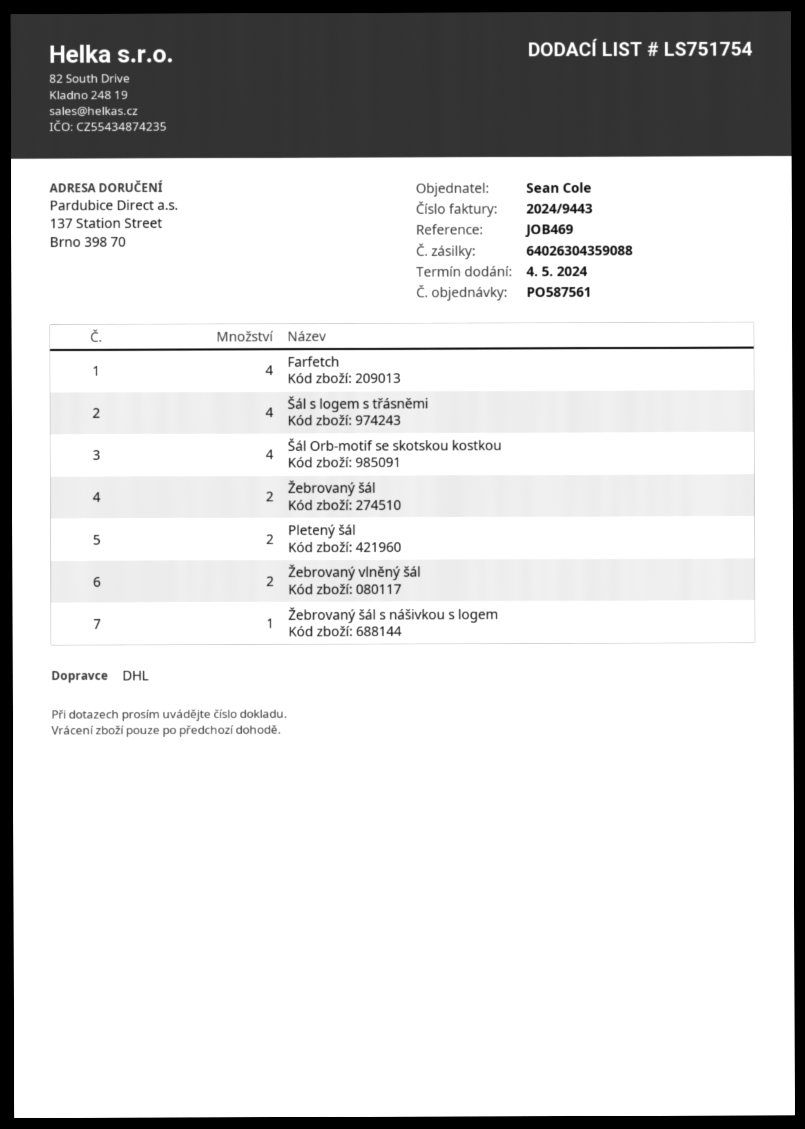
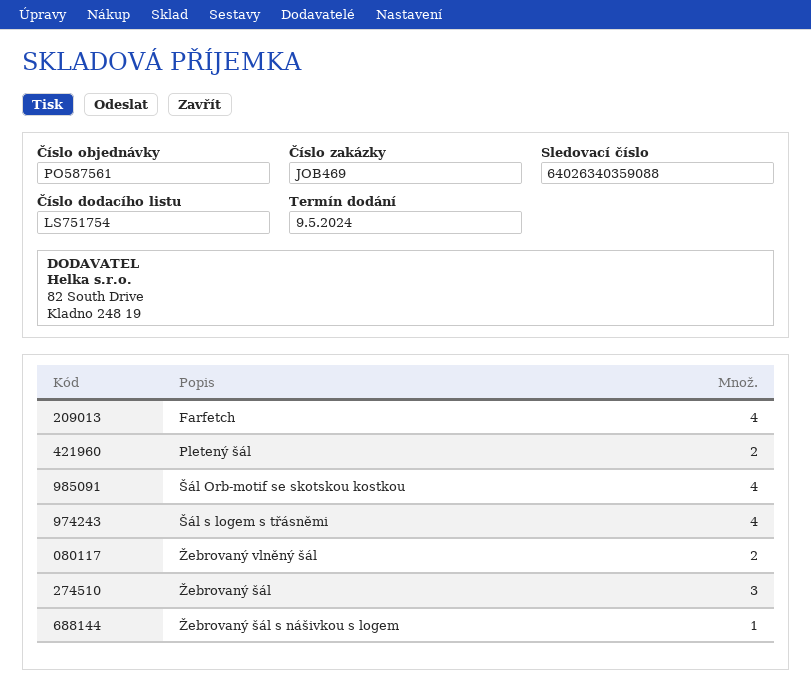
delivery date: 2024-05-04 -> 2024-05-09
tracking number: 64026304359088 -> 64026340359088
Žebrovaný šál: 2 -> 3

